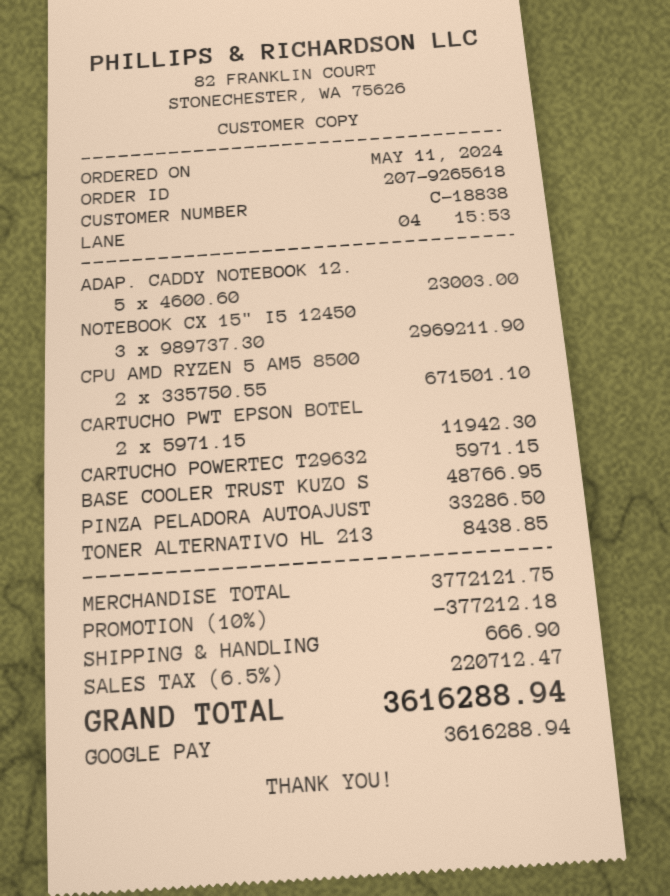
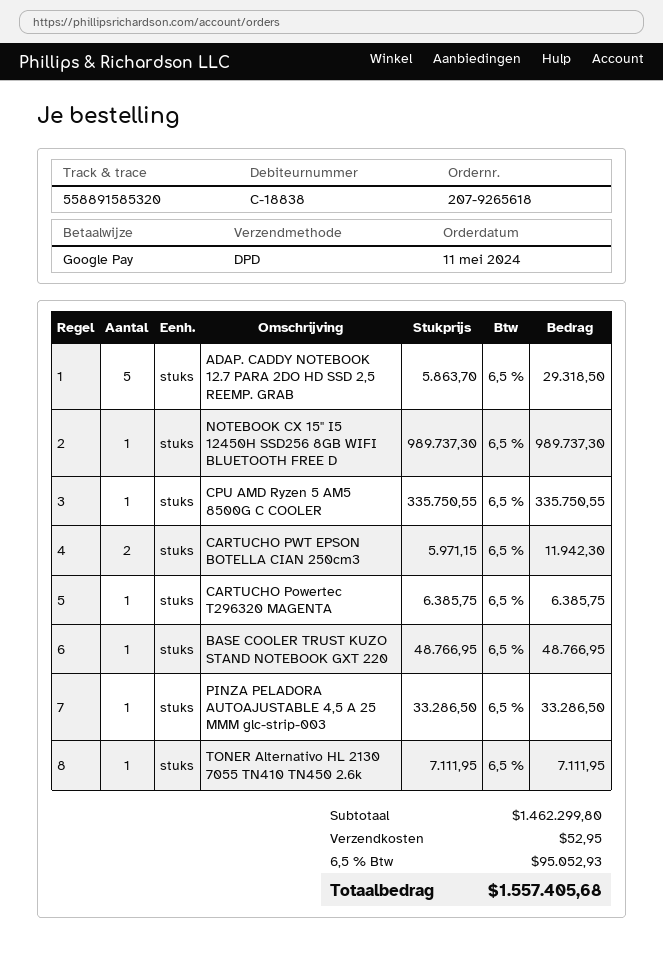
ADAP. CADDY NOTEBOOK 12.: 5 x 4600.60 = 23003.00 -> 5 x 5863.70 = 29318.50
NOTEBOOK CX 15" I5 12450: 3 x 989737.30 = 2969211.90 -> 1 x 989737.30 = 989737.30
CPU AMD RYZEN 5 AM5 8500: 2 x 335750.55 = 671501.10 -> 1 x 335750.55 = 335750.55
CARTUCHO POWERTEC T29632: 1 x 5971.15 = 5971.15 -> 1 x 6385.75 = 6385.75
TONER ALTERNATIVO HL 213: 1 x 8438.85 = 8438.85 -> 1 x 7111.95 = 7111.95
subtotal: 3772121.75 -> 1462299.80
discount: 10% = 377212.18 -> none
shipping: 666.90 -> 52.95
tax: 6.5% = 220712.47 -> 6.5% = 95052.93
total: 3616288.94 -> 1557405.68

